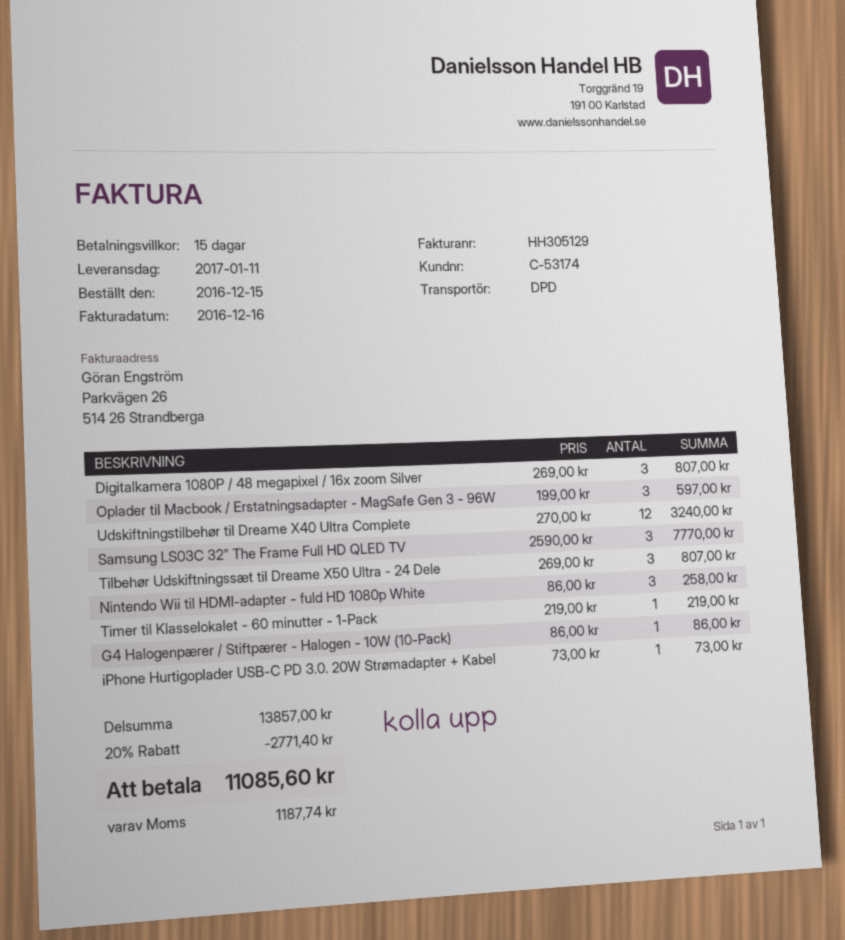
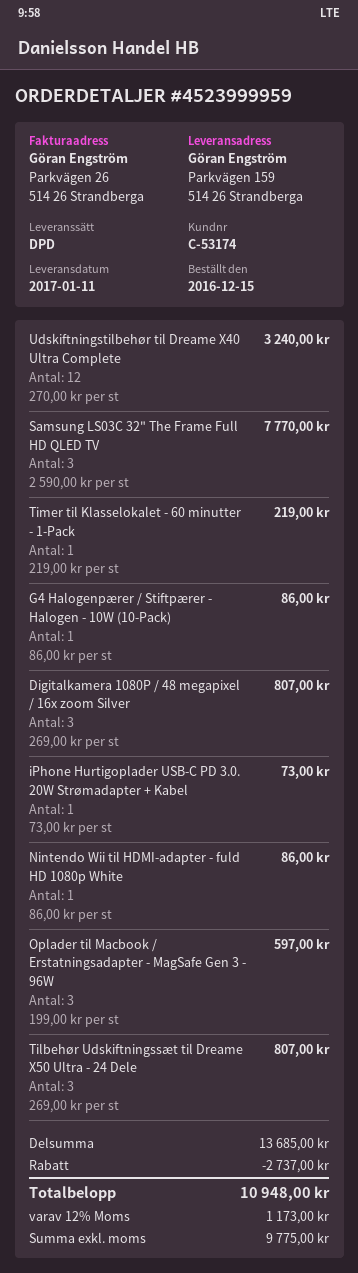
Nintendo Wii til HDMI-adapter - fuld HD 1080p White: 3 x 86.00 = 258.00 -> 1 x 86.00 = 86.00
subtotal: 13857.00 -> 13685.00
discount: 2771.40 -> 2737.00
tax: 1187.74 -> 1173.00
total: 11085.60 -> 10948.00

